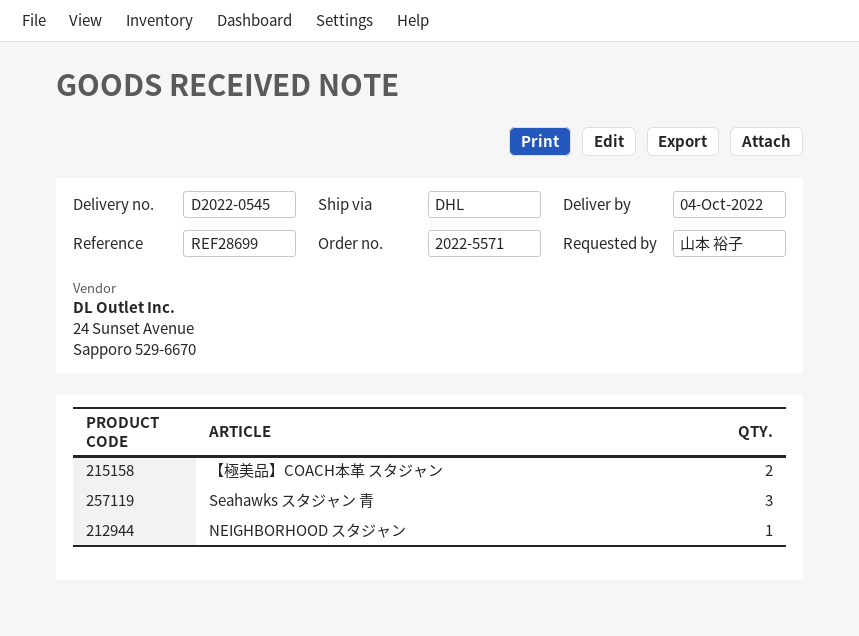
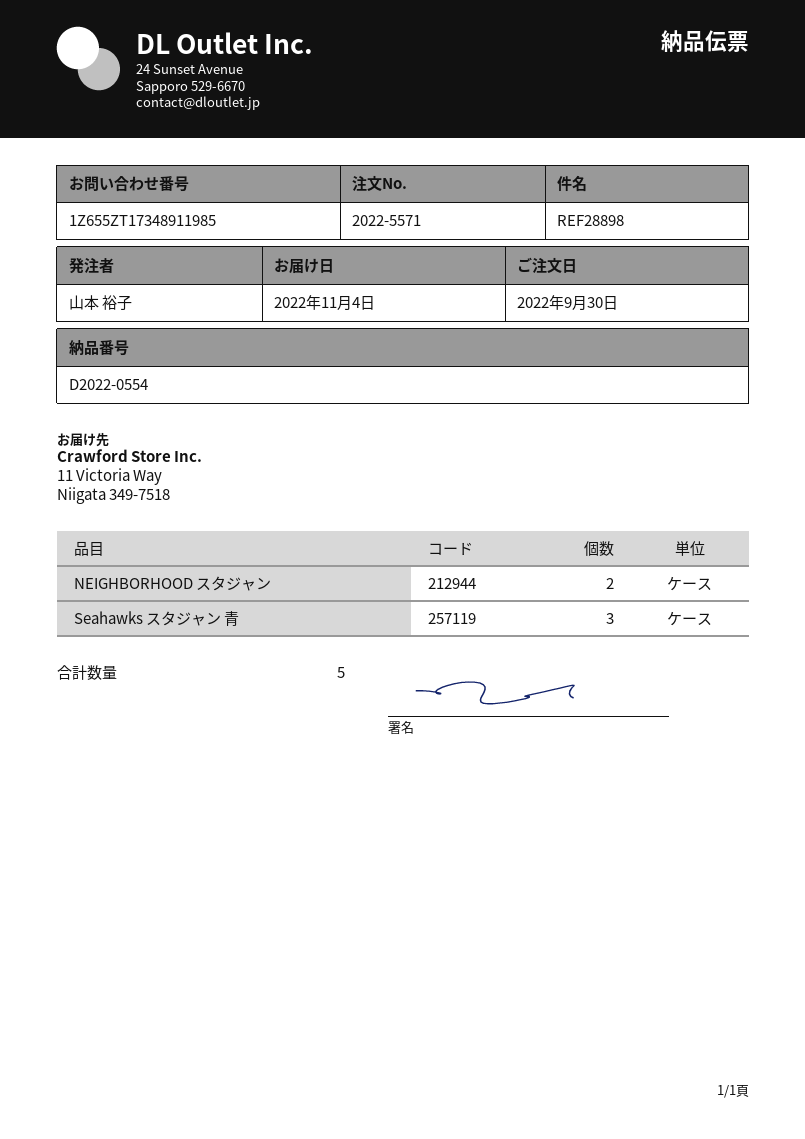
delivery note number: D2022-0545 -> D2022-0554
delivery date: 2022-10-04 -> 2022-11-04
reference: REF28699 -> REF28898
【極美品】COACH本革 スタジャン: 2 -> none
NEIGHBORHOOD スタジャン: 1 -> 2

